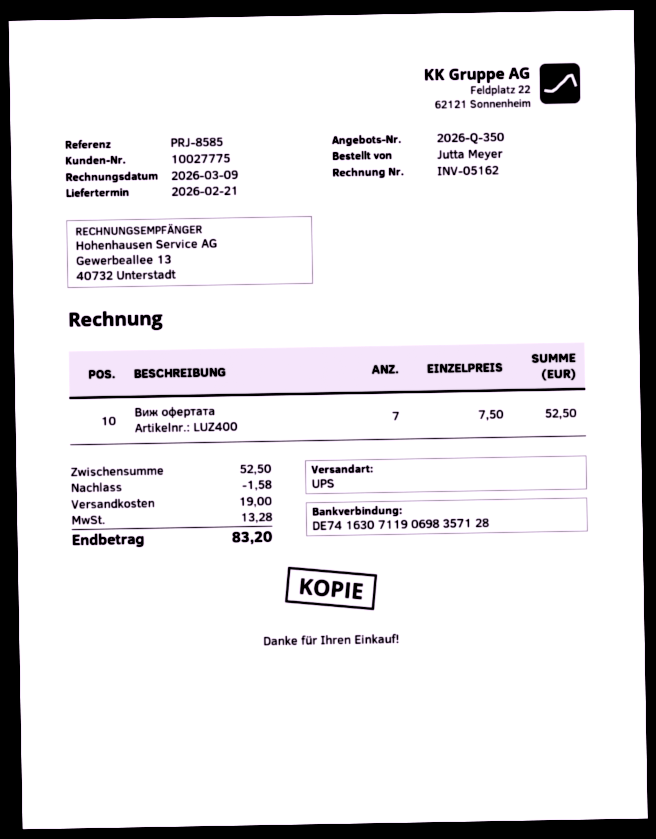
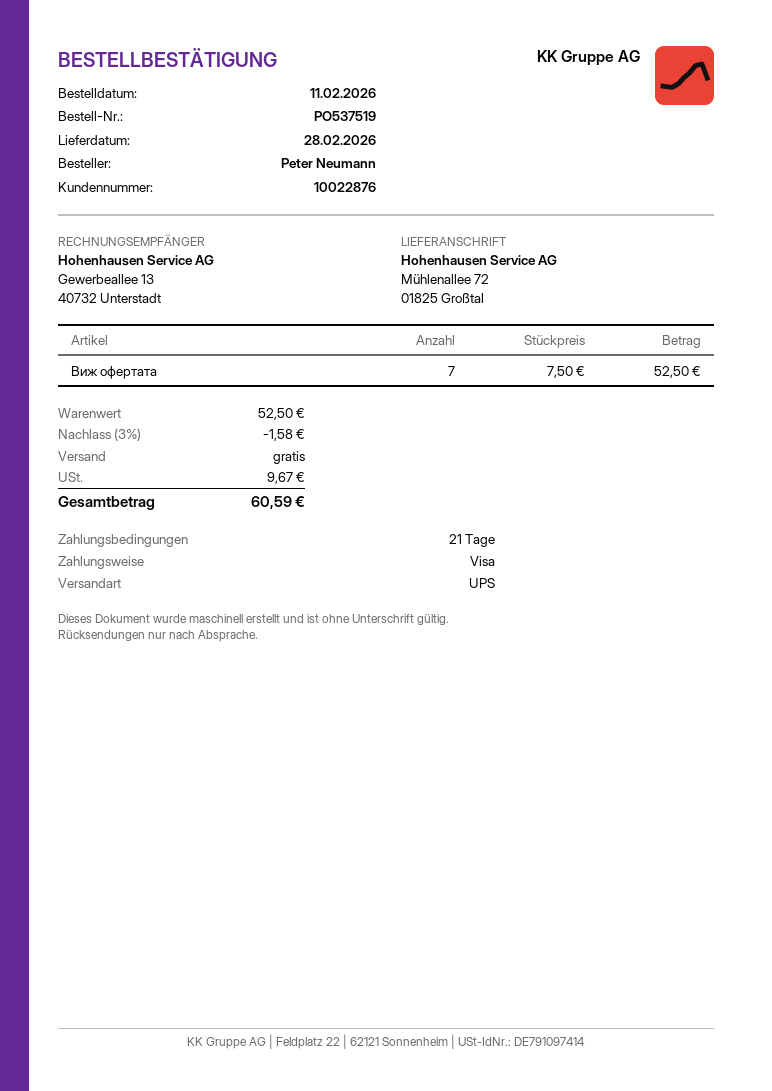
delivery date: 2026-02-21 -> 2026-02-28
customer number: 10027775 -> 10022876
ordered by: Jutta Meyer -> Peter Neumann
shipping: 19.00 -> 0.00
tax: 13.28 -> 9.67
total: 83.20 -> 60.59

